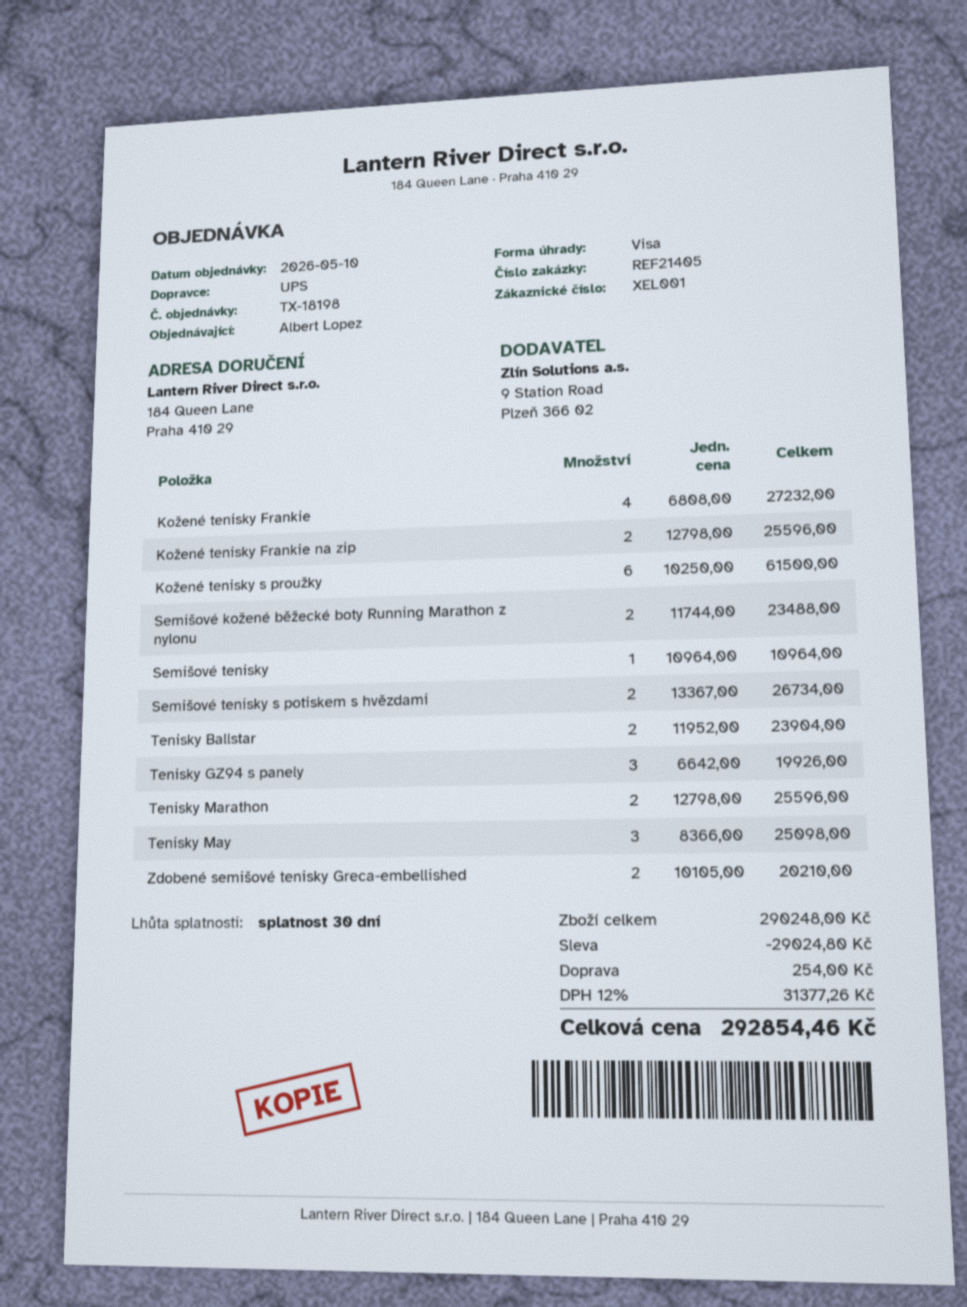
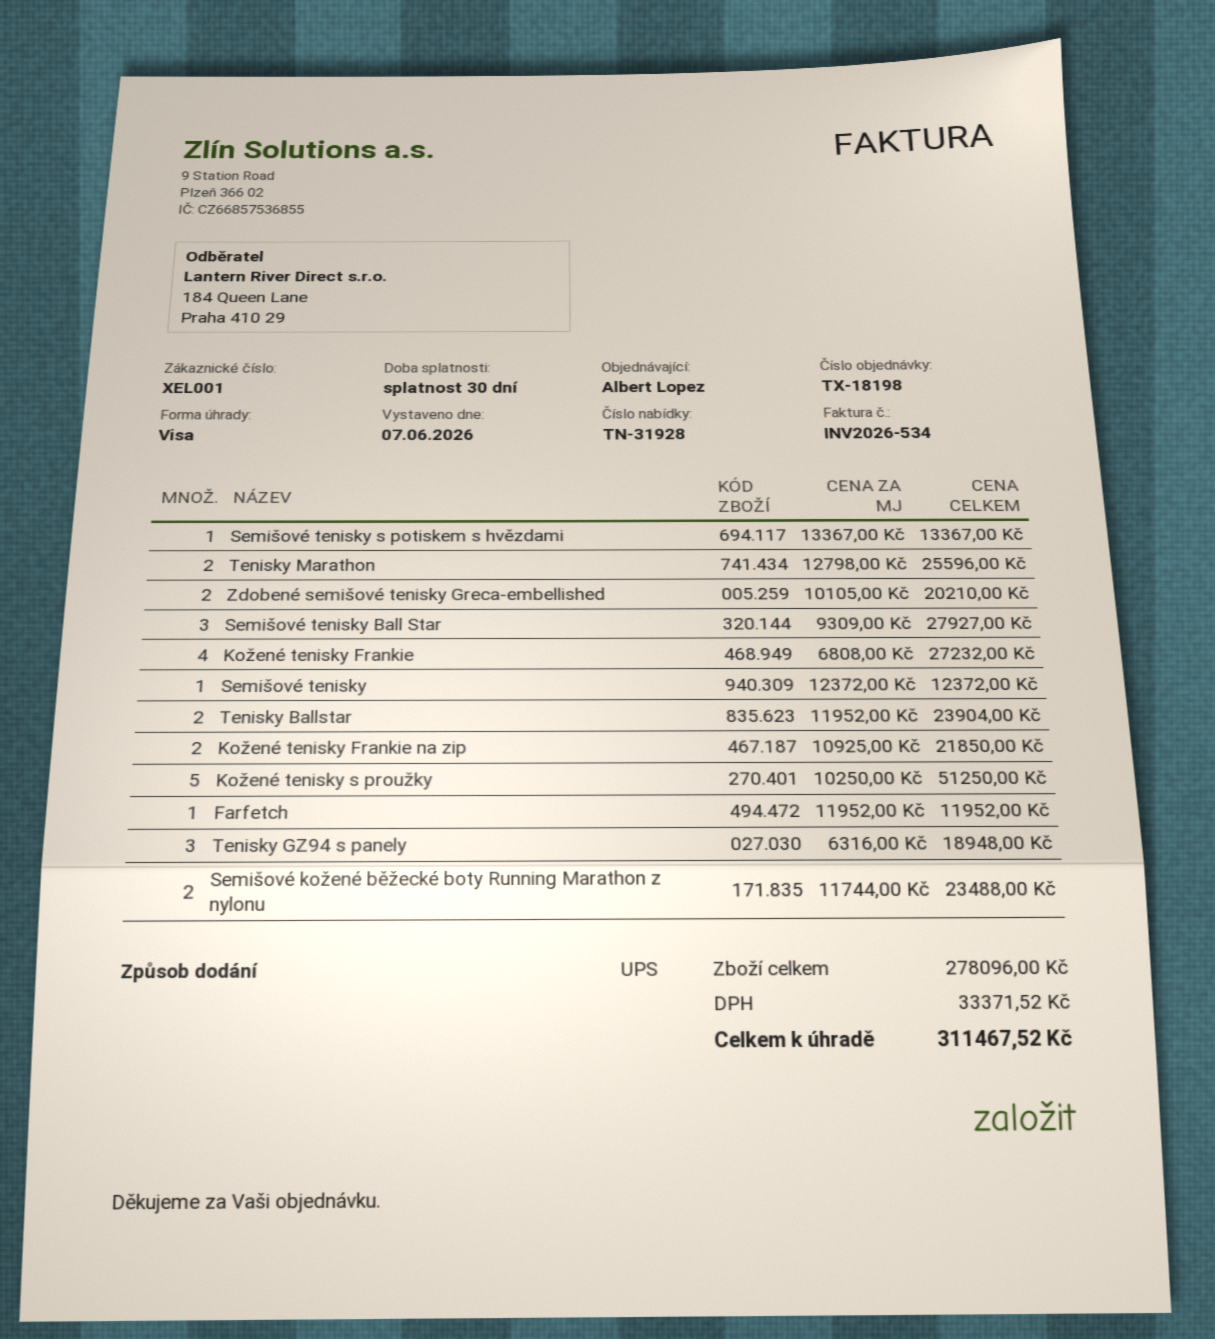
Kožené tenisky Frankie na zip: 2 x 12798.00 = 25596.00 -> 2 x 10925.00 = 21850.00
Kožené tenisky s proužky: 6 x 10250.00 = 61500.00 -> 5 x 10250.00 = 51250.00
Semišové tenisky: 1 x 10964.00 = 10964.00 -> 1 x 12372.00 = 12372.00
Semišové tenisky s potiskem s hvězdami: 2 x 13367.00 = 26734.00 -> 1 x 13367.00 = 13367.00
Tenisky GZ94 s panely: 3 x 6642.00 = 19926.00 -> 3 x 6316.00 = 18948.00
Tenisky May: 3 x 8366.00 = 25098.00 -> none
Semišové tenisky Ball Star: none -> 3 x 9309.00 = 27927.00
Farfetch: none -> 1 x 11952.00 = 11952.00
subtotal: 290248.00 -> 278096.00
discount: 29024.80 -> none
shipping: 254.00 -> none
tax: 31377.26 -> 33371.52
total: 292854.46 -> 311467.52

